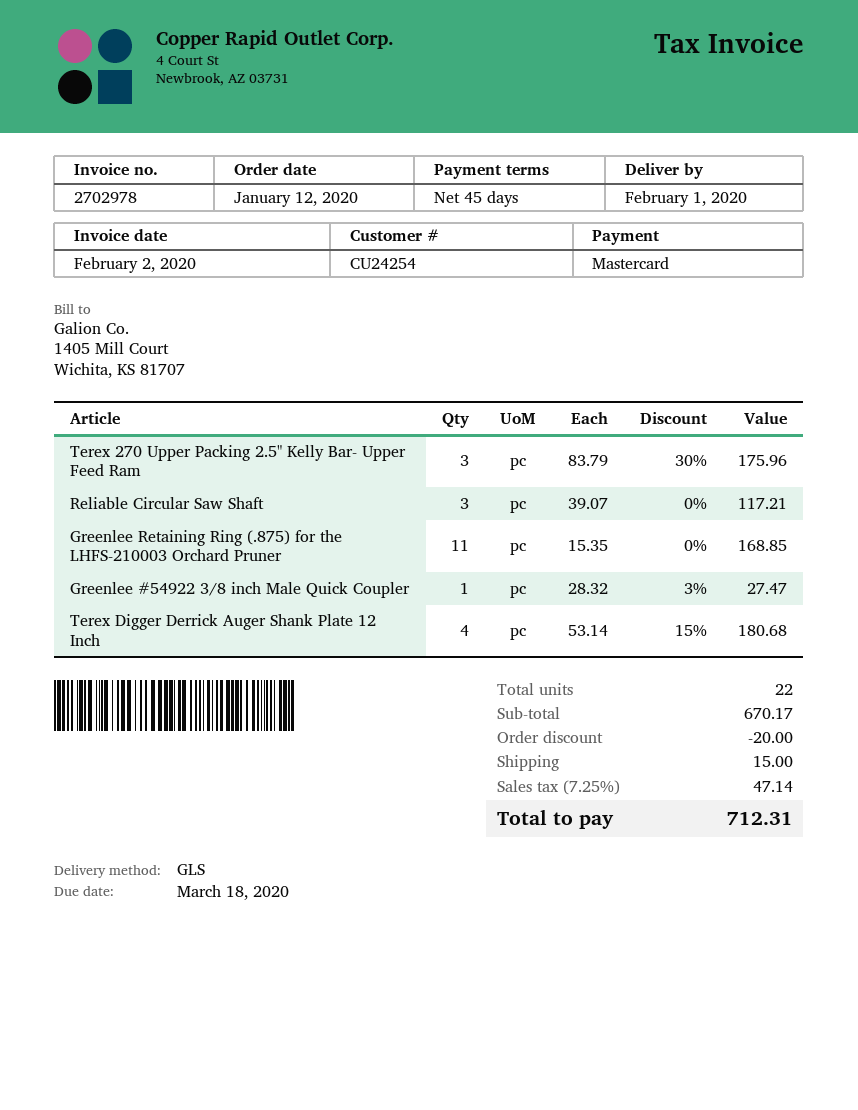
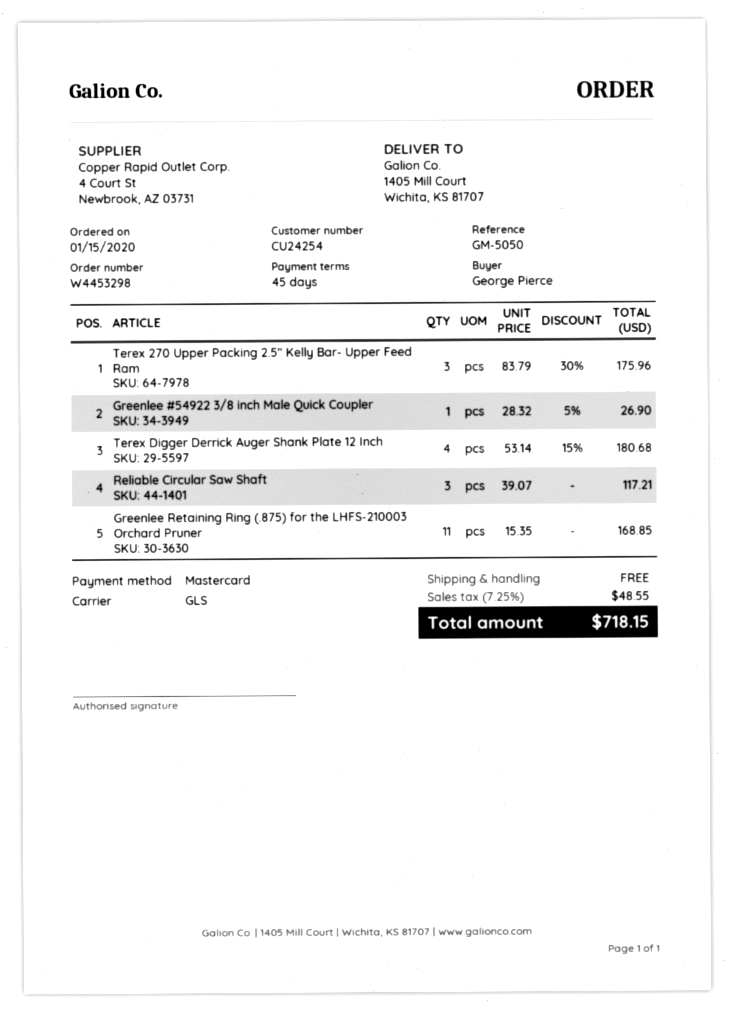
order date: 2020-01-12 -> 2020-01-15
Greenlee #54922 3/8 inch Male Quick Coupler: 1 x 28.32 - 3% = 27.47 -> 1 x 28.32 - 5% = 26.90
discount: 20.00 -> none
shipping: 15.00 -> 0.00
tax: 7.25% = 47.14 -> 7.25% = 48.55
total: 712.31 -> 718.15

